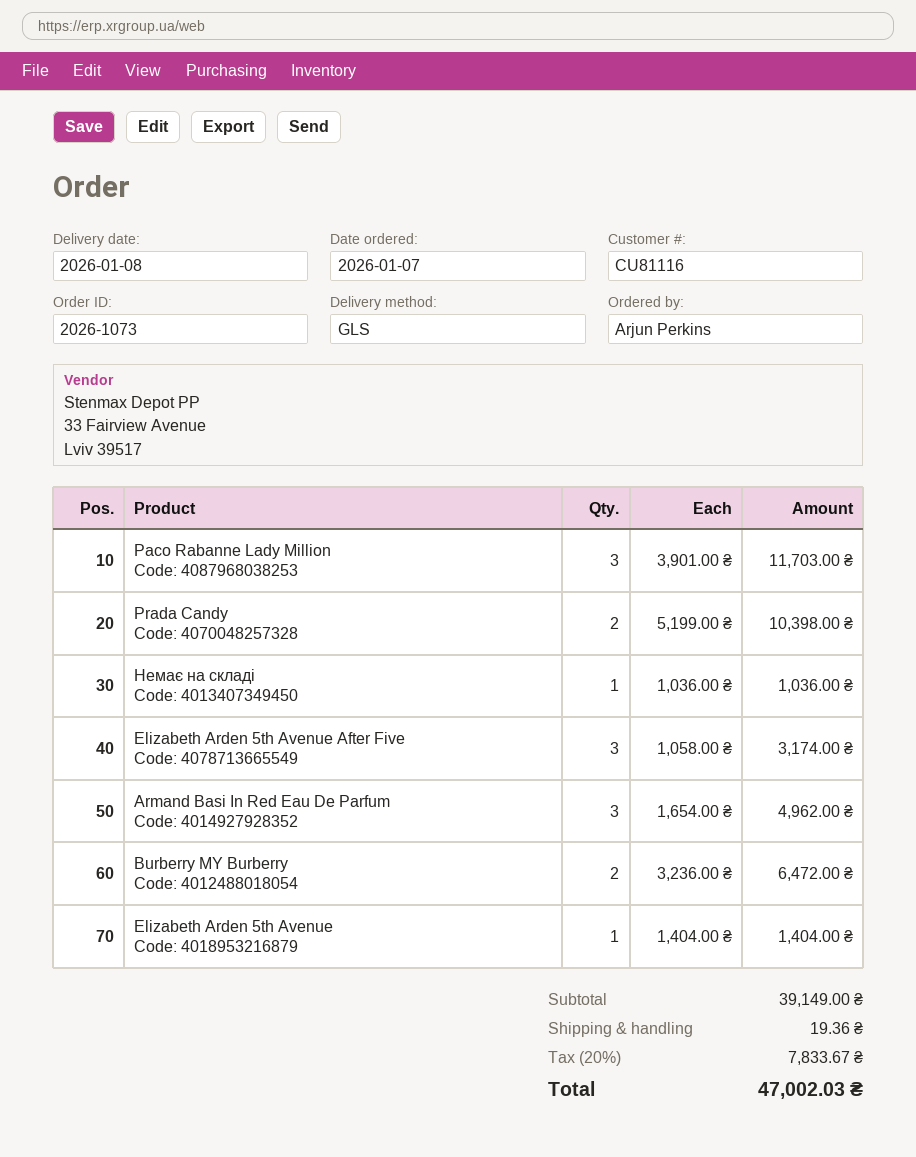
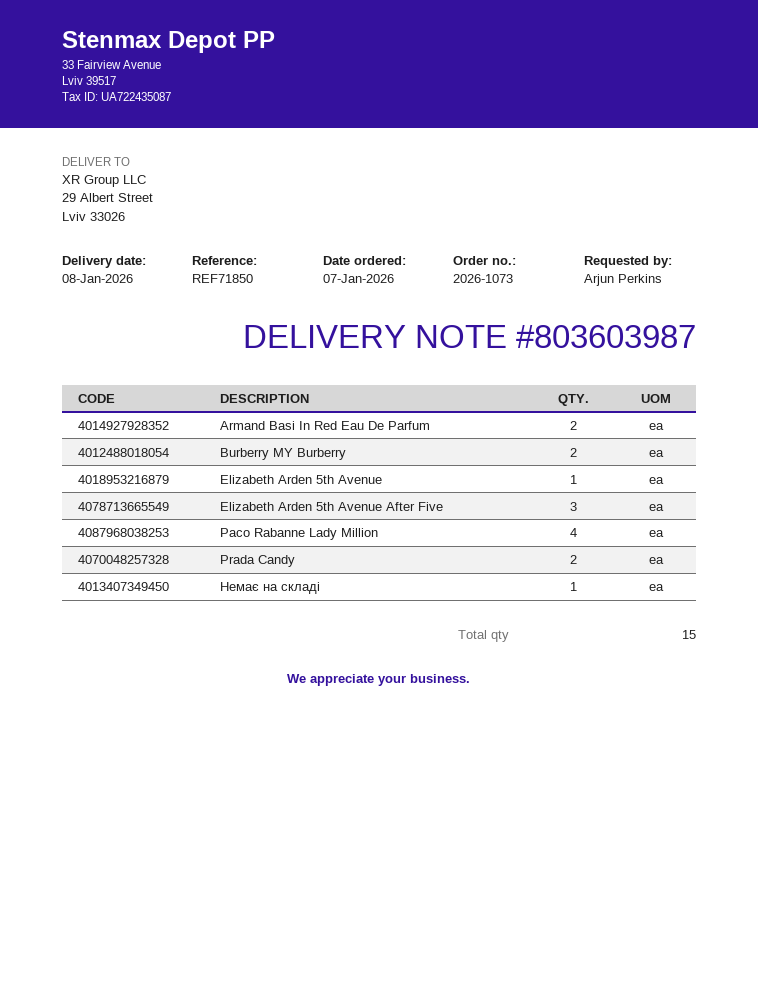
Paco Rabanne Lady Million: 3 -> 4
Armand Basi In Red Eau De Parfum: 3 -> 2

